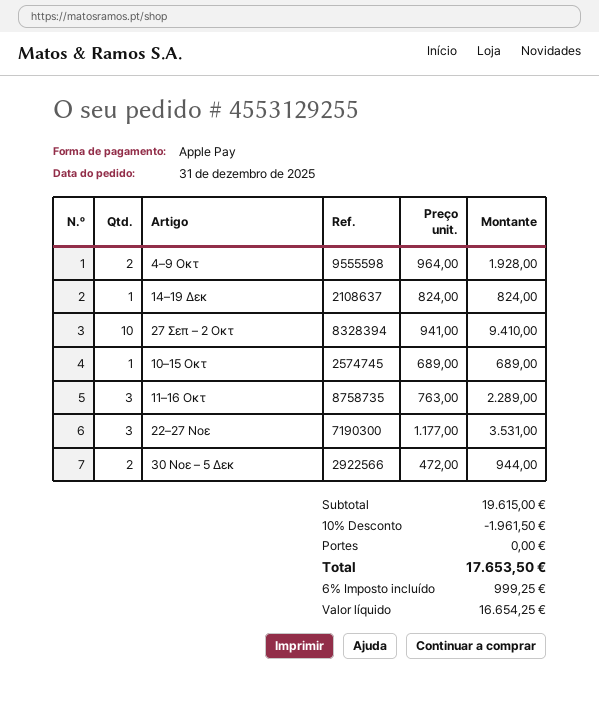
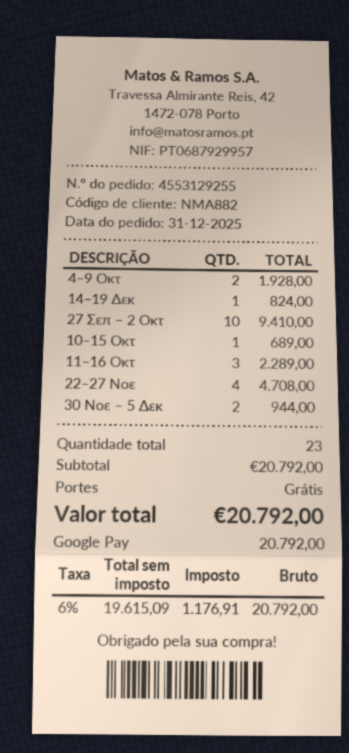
payment method: Apple Pay -> Google Pay
22–27 Νοε: 3 for 3531.00 -> 4 for 4708.00
subtotal: 19615.00 -> 20792.00
discount: 10% = 1961.50 -> none
net: 16654.25 -> 19615.09
tax: 6% = 999.25 -> 6% = 1176.91
total: 17653.50 -> 20792.00

